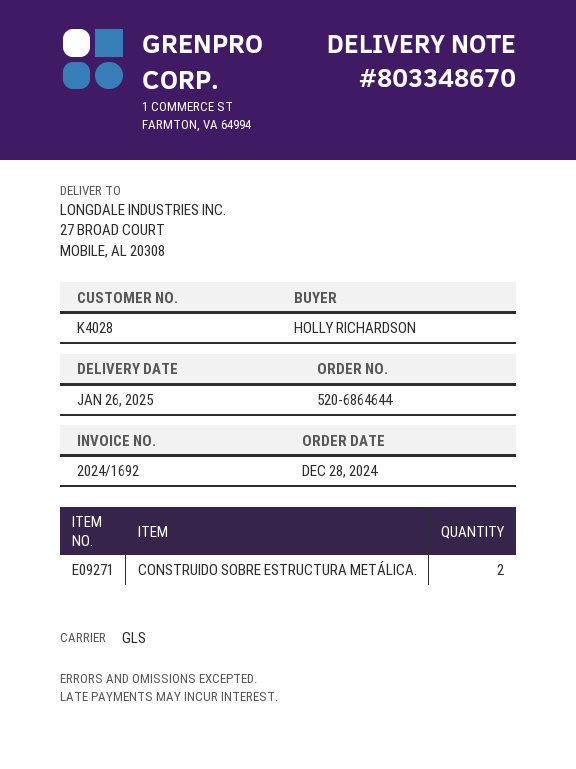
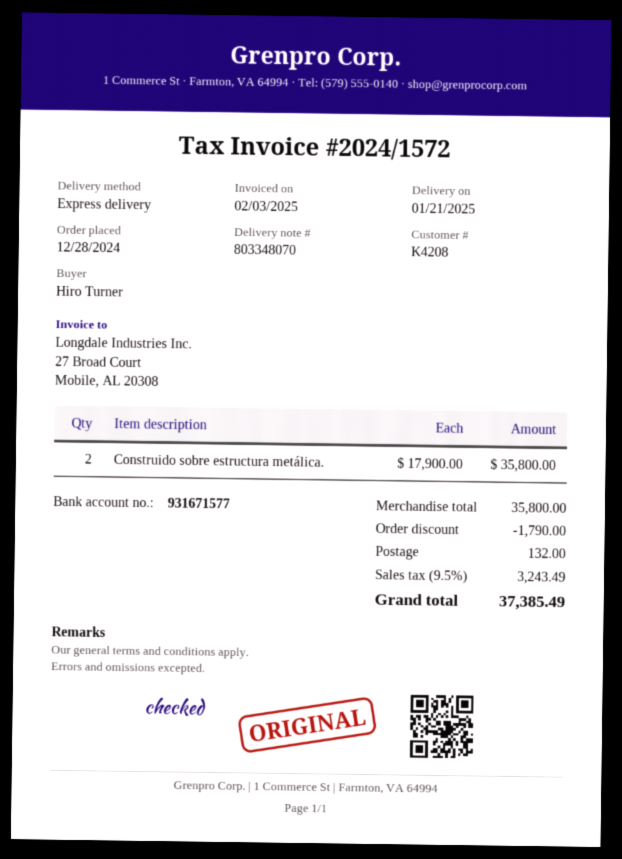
delivery note number: 803348670 -> 803348070
delivery date: 2025-01-26 -> 2025-01-21
invoice number: 2024/1692 -> 2024/1572
customer number: K4028 -> K4208
ordered by: HOLLY RICHARDSON -> Hiro Turner
shipping method: GLS -> express

